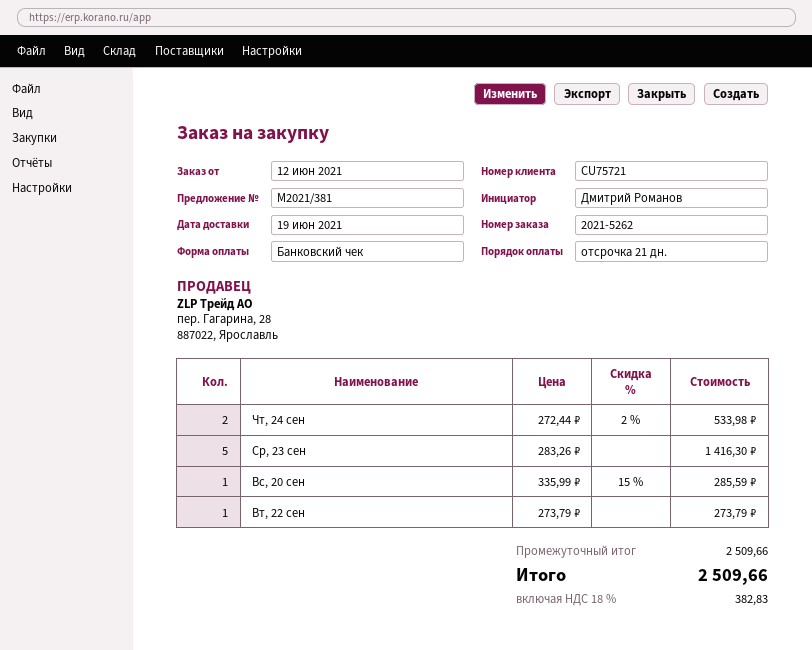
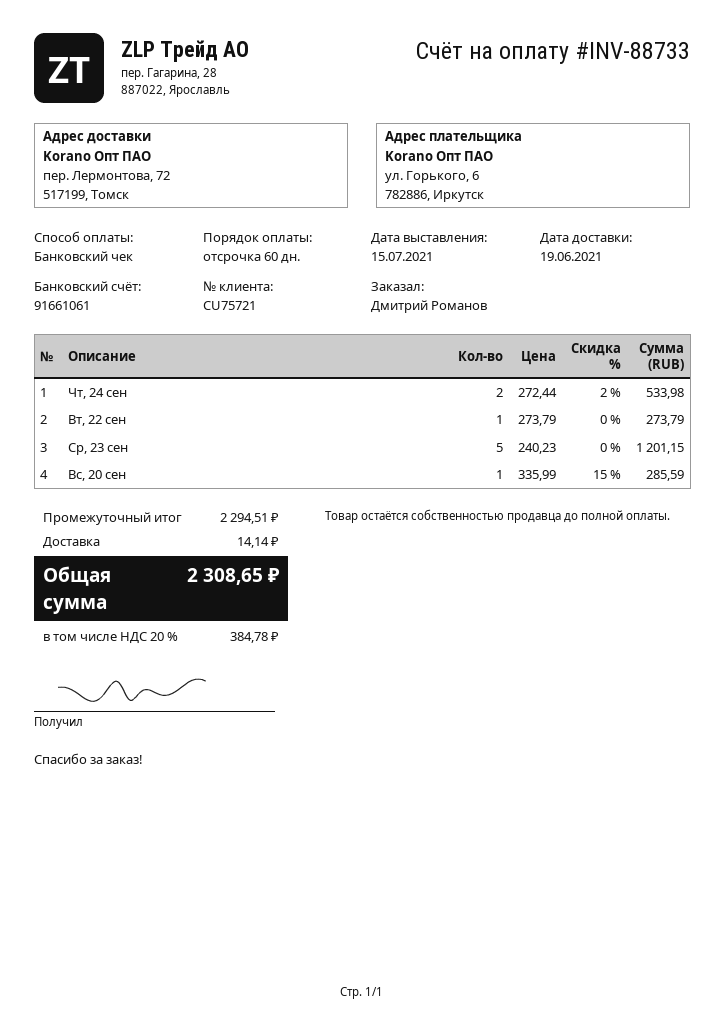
payment terms: 21 days -> 60 days
Ср, 23 сен: 5 x 283.26 = 1416.30 -> 5 x 240.23 = 1201.15
subtotal: 2509.66 -> 2294.51
shipping: none -> 14.14
tax: 18% = 382.83 -> 20% = 384.78
total: 2509.66 -> 2308.65

